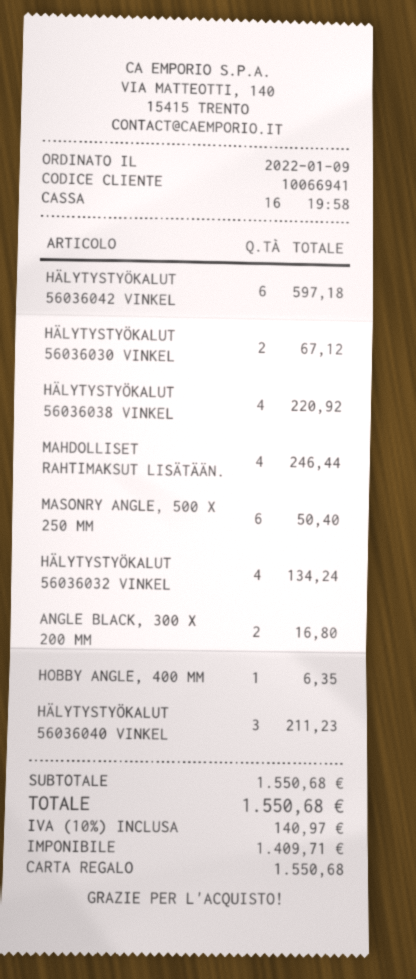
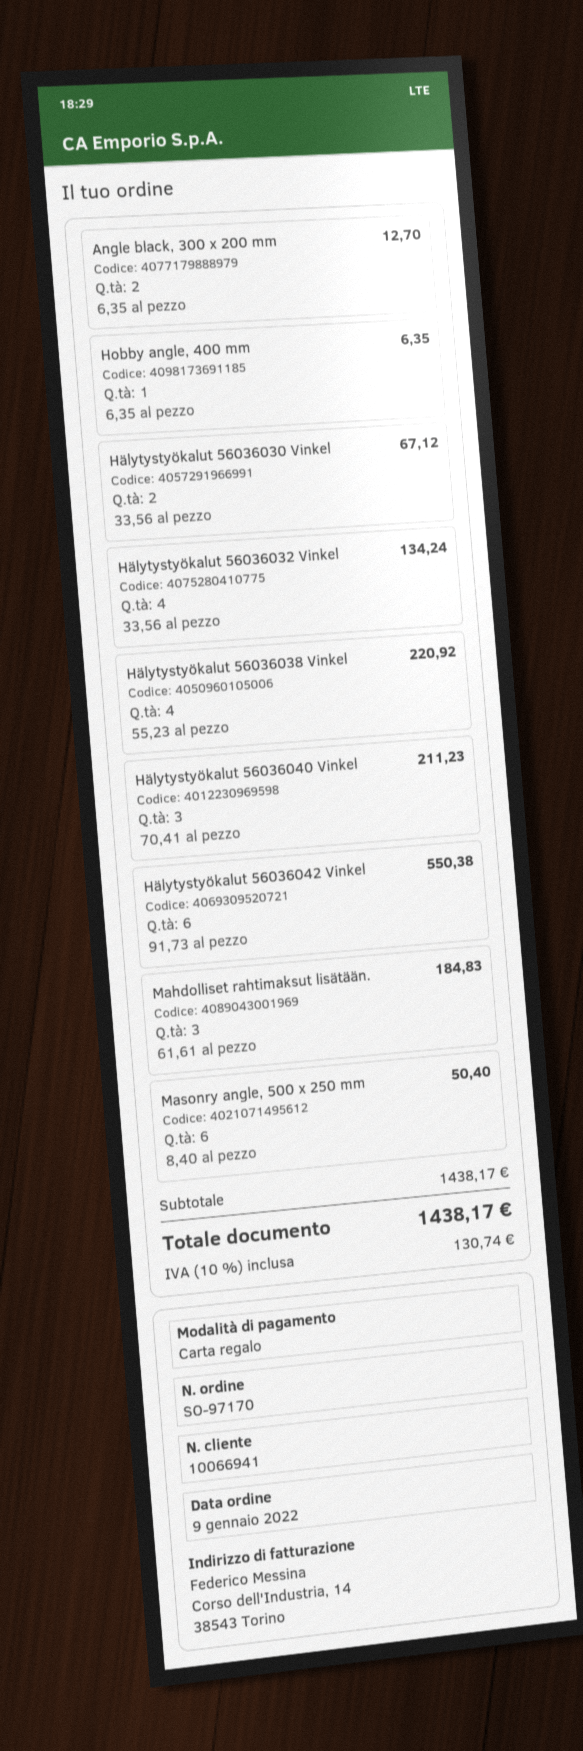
HÄLYTYSTYÖKALUT 56036042 VINKEL: 6 for 597.18 -> 6 for 550.38
MAHDOLLISET RAHTIMAKSUT LISÄTÄÄN.: 4 for 246.44 -> 3 for 184.83
ANGLE BLACK, 300 X 200 MM: 2 for 16.80 -> 2 for 12.70
subtotal: 1550.68 -> 1438.17
tax: 10% = 140.97 -> 10% = 130.74
total: 1550.68 -> 1438.17

